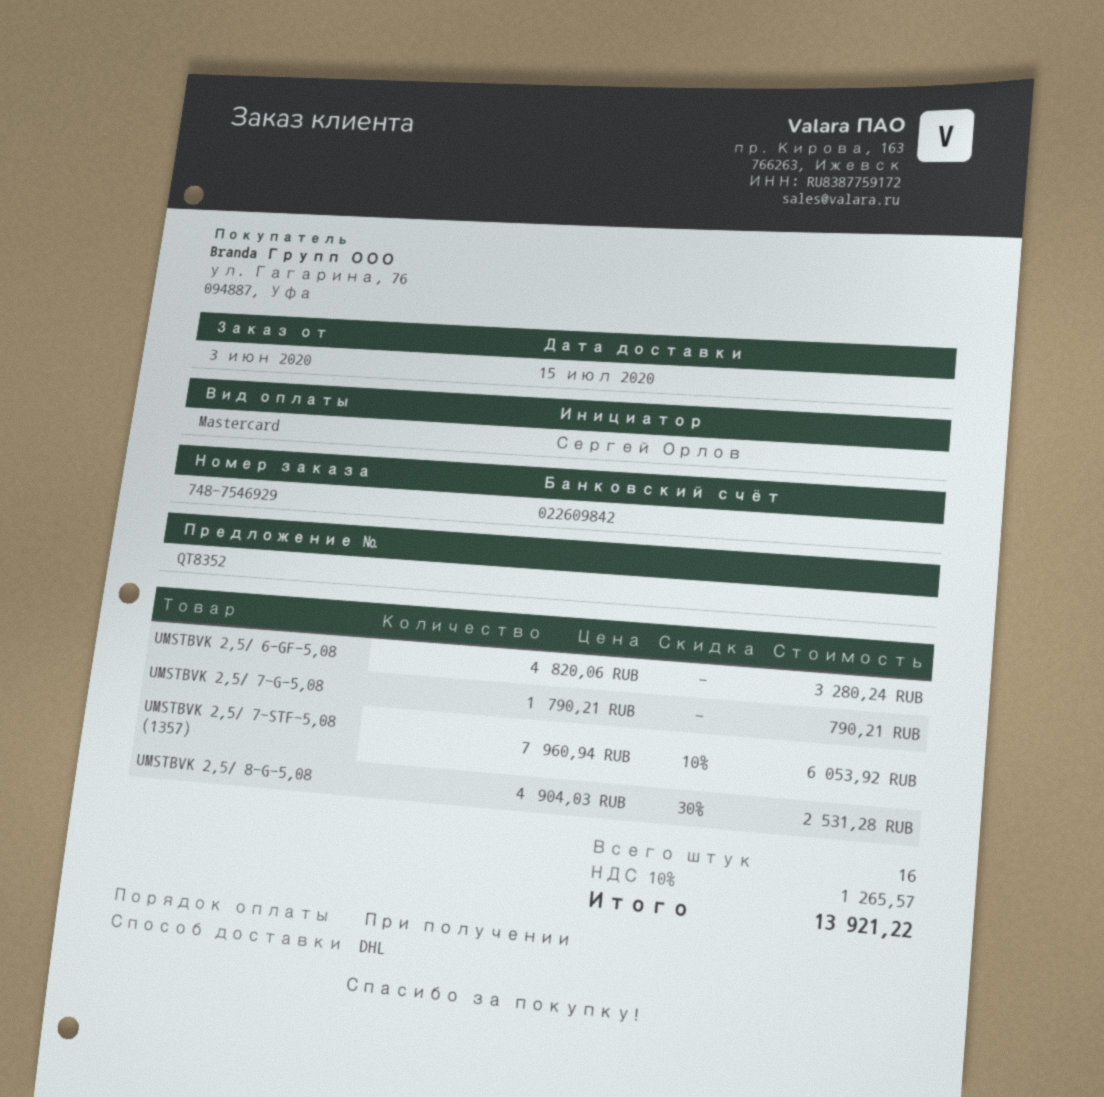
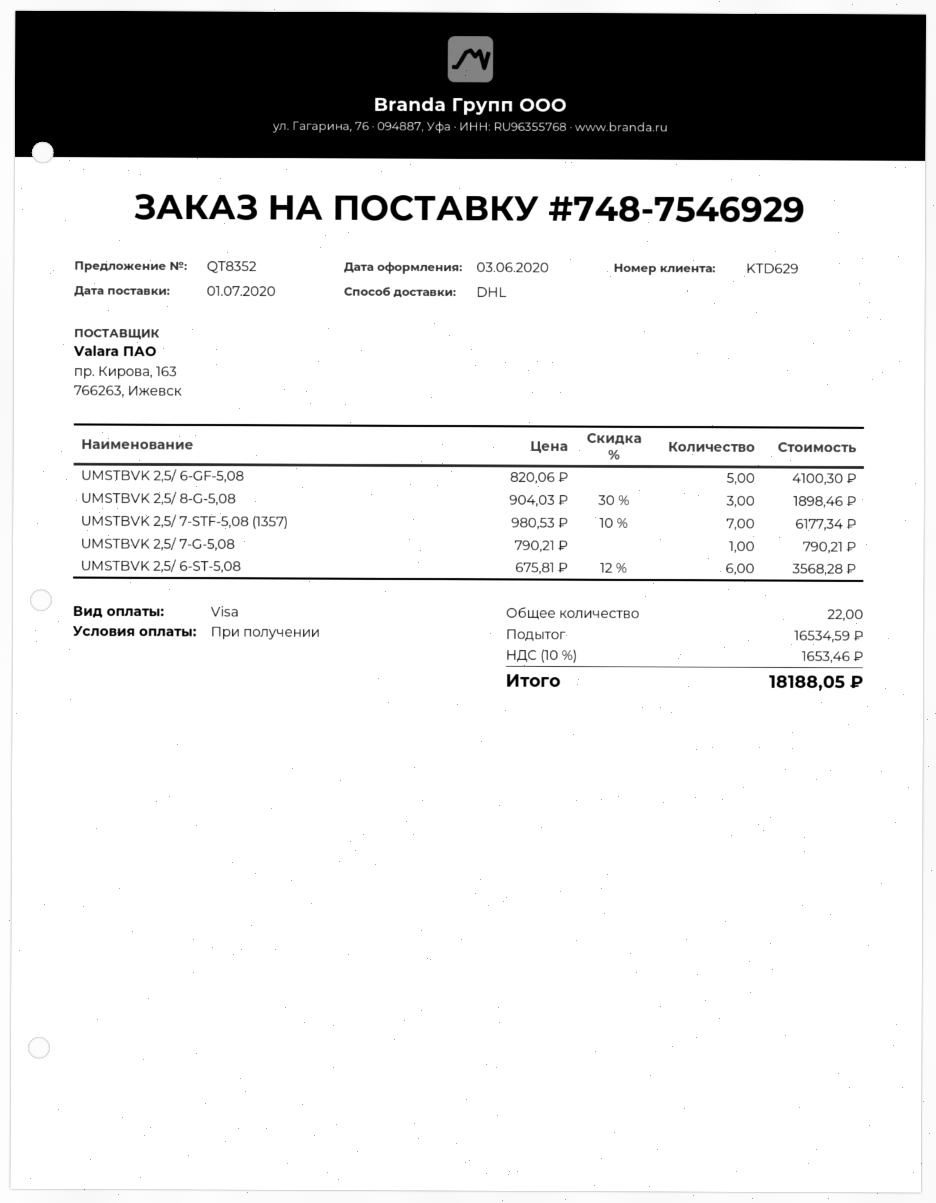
delivery date: 2020-07-15 -> 2020-07-01
payment method: Mastercard -> Visa
UMSTBVK 2,5/ 6-GF-5,08: 4 x 820.06 = 3280.24 -> 5 x 820.06 = 4100.30
UMSTBVK 2,5/ 7-STF-5,08 (1357): 7 x 960.94 - 10% = 6053.92 -> 7 x 980.53 - 10% = 6177.34
UMSTBVK 2,5/ 8-G-5,08: 4 x 904.03 - 30% = 2531.28 -> 3 x 904.03 - 30% = 1898.46
UMSTBVK 2,5/ 6-ST-5,08: none -> 6 x 675.81 - 12% = 3568.28
total quantity: 16 -> 22
tax: 10% = 1265.57 -> 10% = 1653.46
total: 13921.22 -> 18188.05

